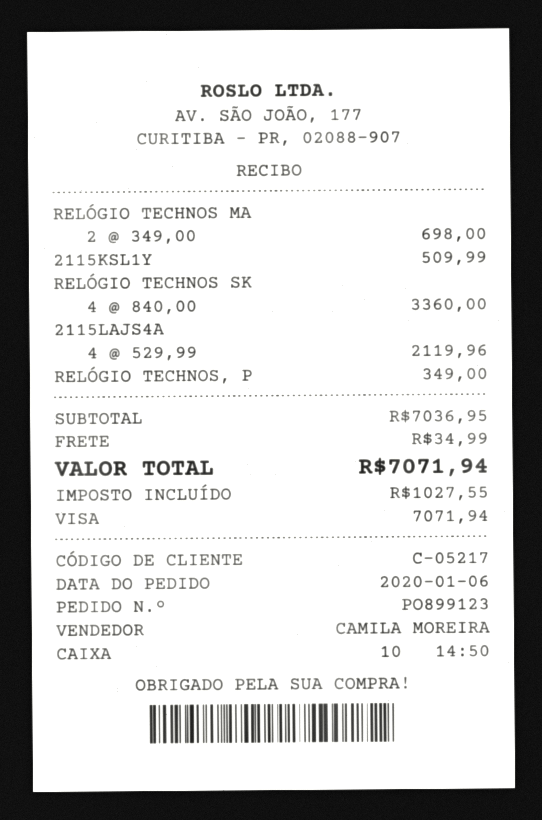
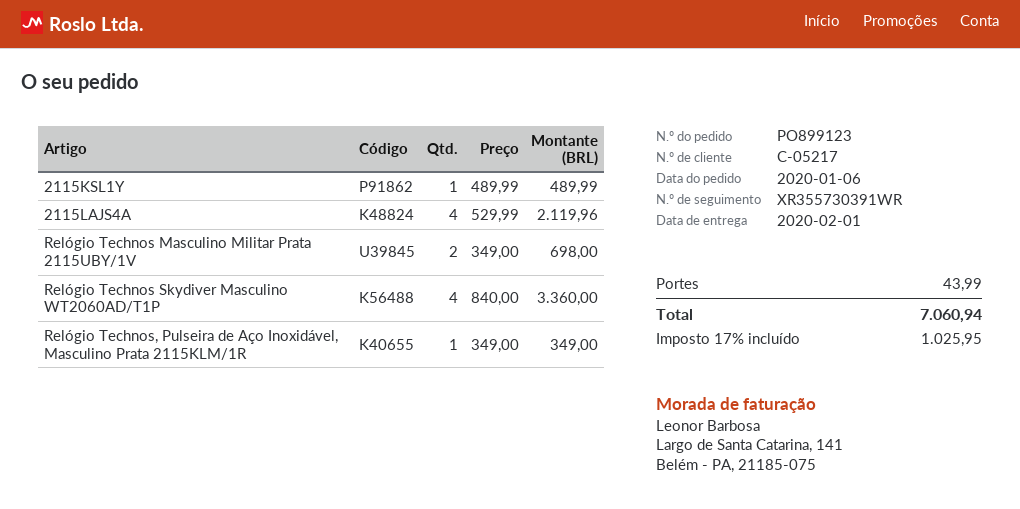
2115KSL1Y: 1 x 509.99 = 509.99 -> 1 x 489.99 = 489.99
shipping: 34.99 -> 43.99
tax: 1027.55 -> 1025.95
total: 7071.94 -> 7060.94

